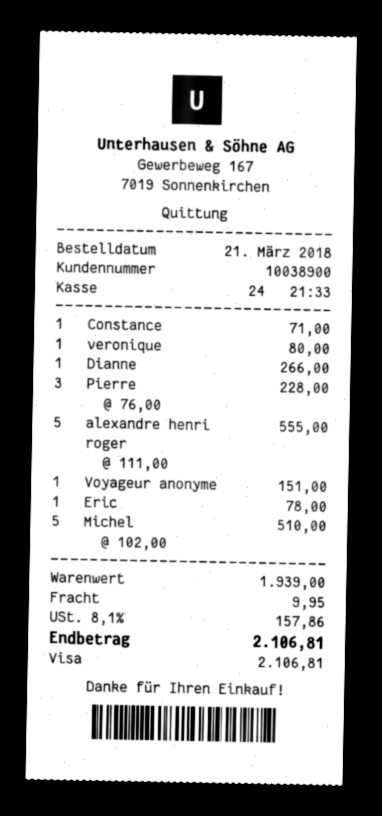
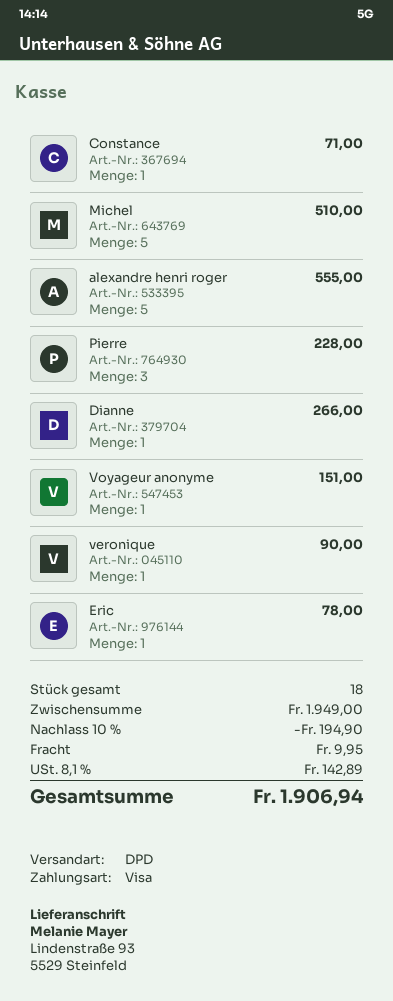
veronique: 1 for 80.00 -> 1 for 90.00
subtotal: 1939.00 -> 1949.00
discount: none -> 10% = 194.90
tax: 8.1% = 157.86 -> 8.1% = 142.89
total: 2106.81 -> 1906.94

